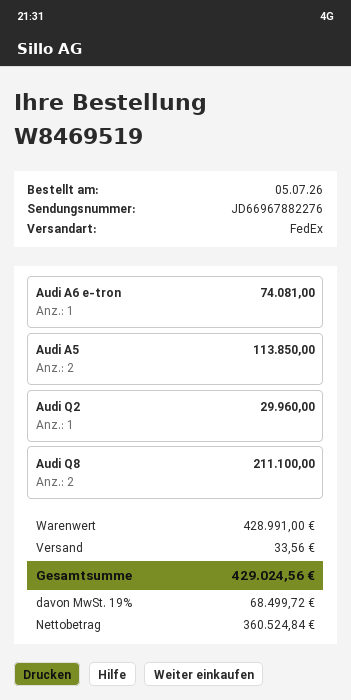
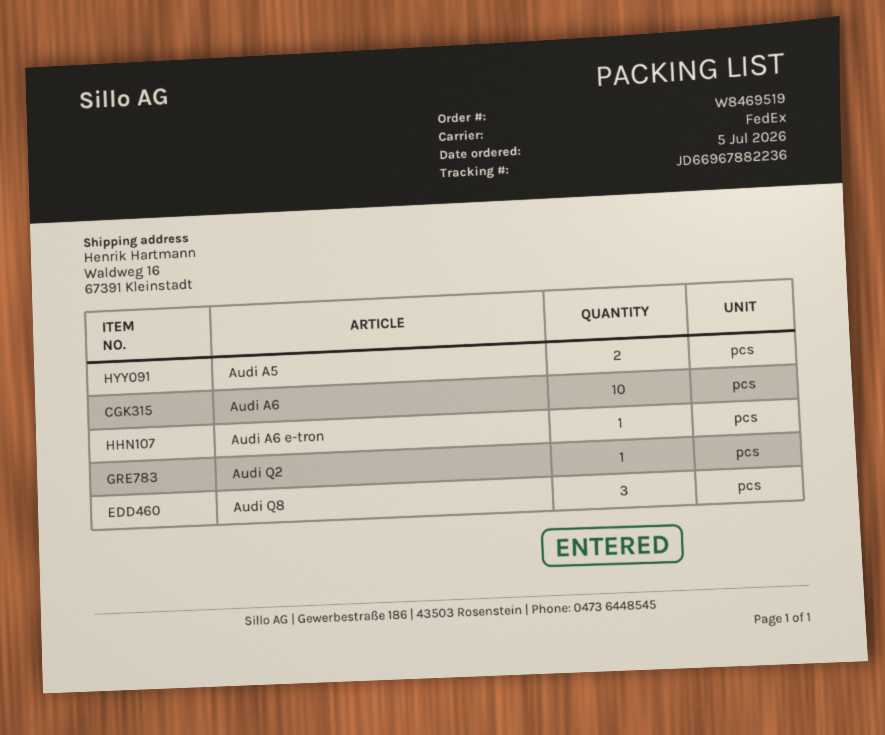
tracking number: JD66967882276 -> JD66967882236
Audi Q8: 2 -> 3
Audi A6: none -> 10

